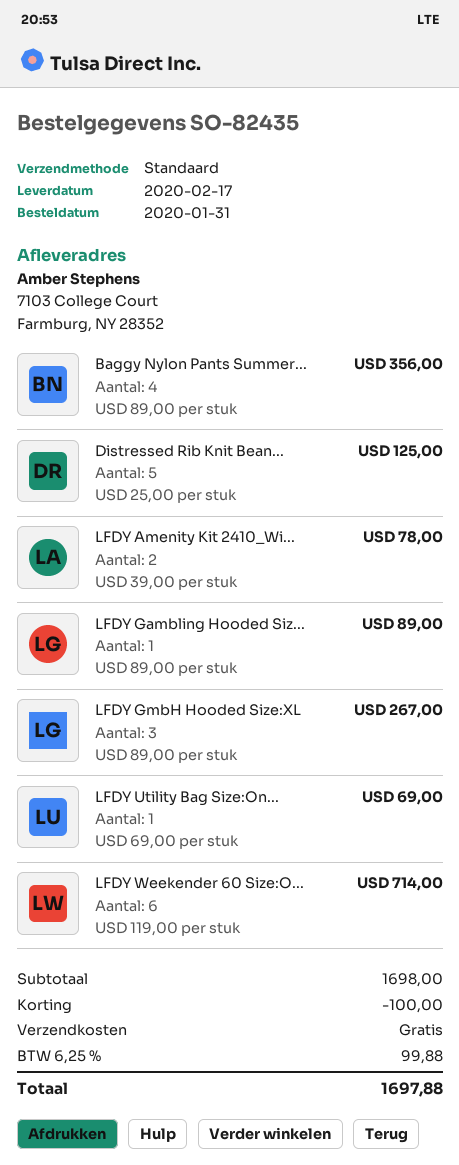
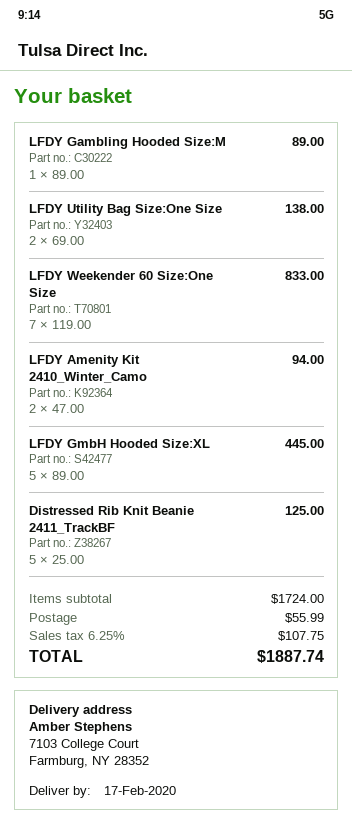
Baggy Nylon Pants Summer...: 4 x 89.00 = 356.00 -> none
LFDY Amenity Kit 2410_Wi...: 2 x 39.00 = 78.00 -> 2 x 47.00 = 94.00
LFDY GmbH Hooded Size:XL: 3 x 89.00 = 267.00 -> 5 x 89.00 = 445.00
LFDY Utility Bag Size:On...: 1 x 69.00 = 69.00 -> 2 x 69.00 = 138.00
LFDY Weekender 60 Size:O...: 6 x 119.00 = 714.00 -> 7 x 119.00 = 833.00
subtotal: 1698.00 -> 1724.00
discount: 100.00 -> none
shipping: 0.00 -> 55.99
tax: 6.25% = 99.88 -> 6.25% = 107.75
total: 1697.88 -> 1887.74

